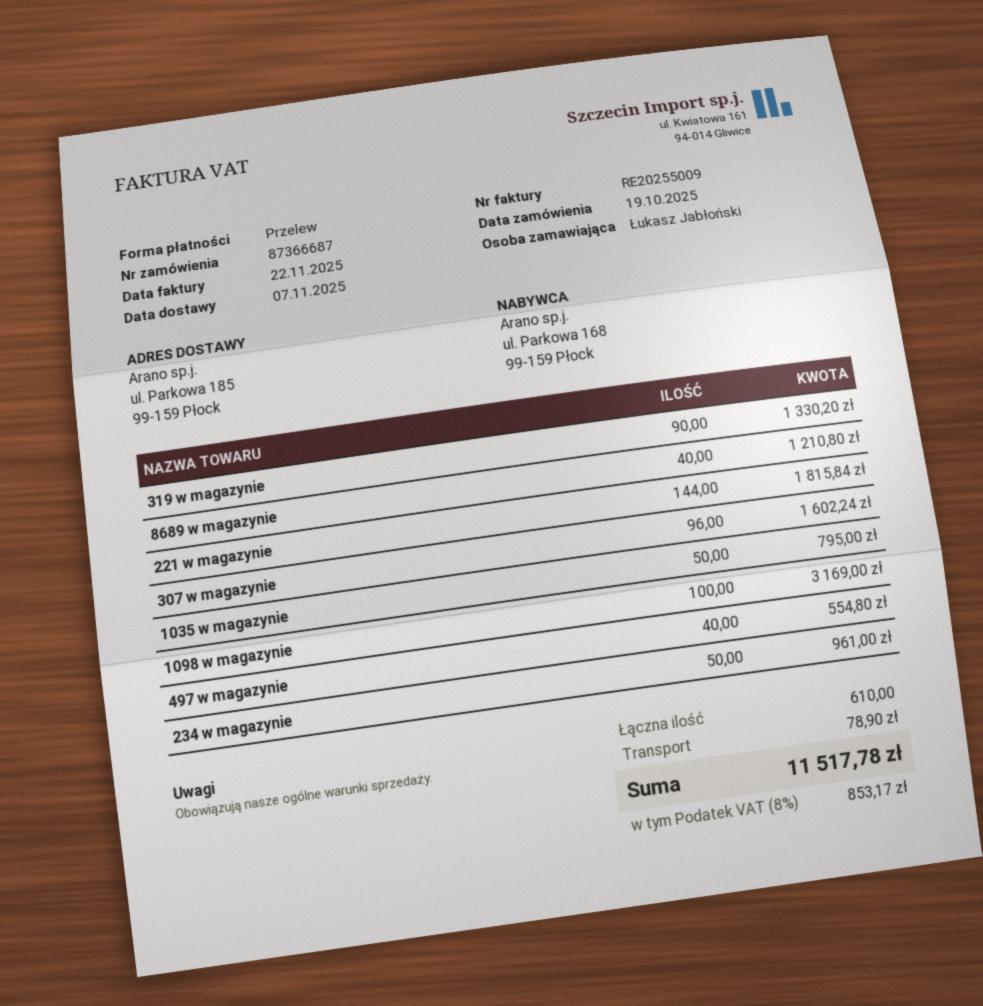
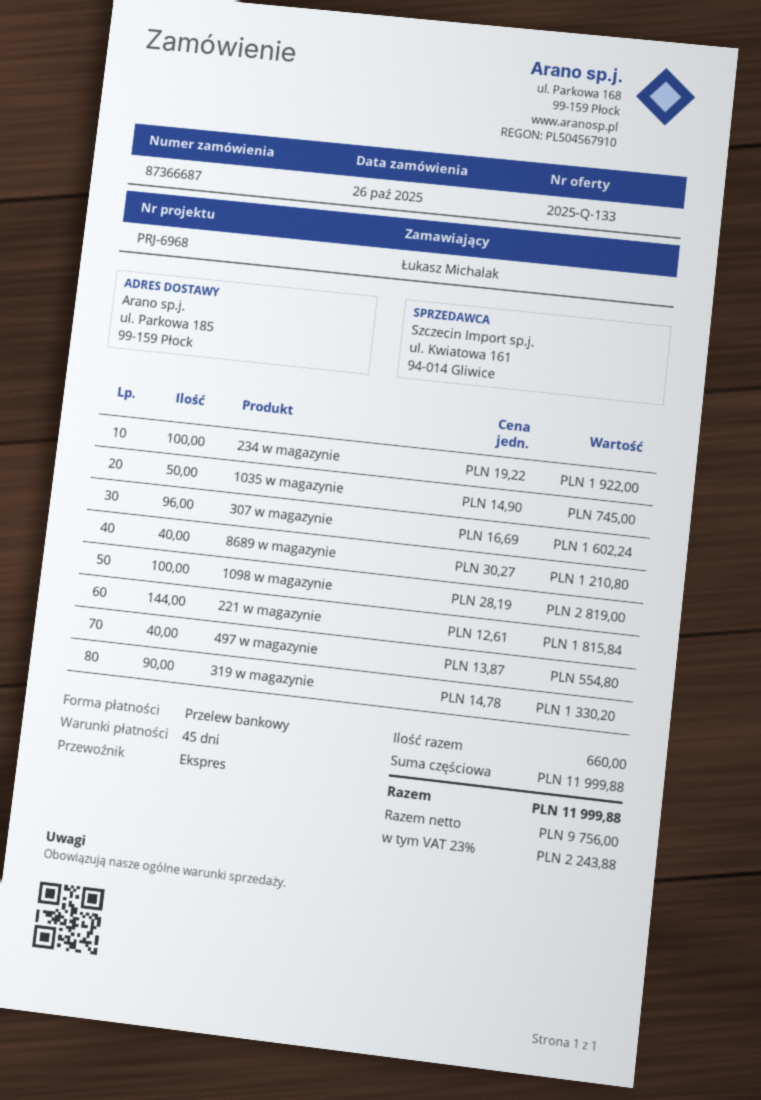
order date: 2025-10-19 -> 2025-10-26
ordered by: Łukasz Jabłoński -> Łukasz Michalak
1035 w magazynie: 50 for 795.00 -> 50 for 745.00
1098 w magazynie: 100 for 3169.00 -> 100 for 2819.00
234 w magazynie: 50 for 961.00 -> 100 for 1922.00
total quantity: 610 -> 660
shipping: 78.90 -> none
tax: 8% = 853.17 -> 23% = 2243.88
total: 11517.78 -> 11999.88

